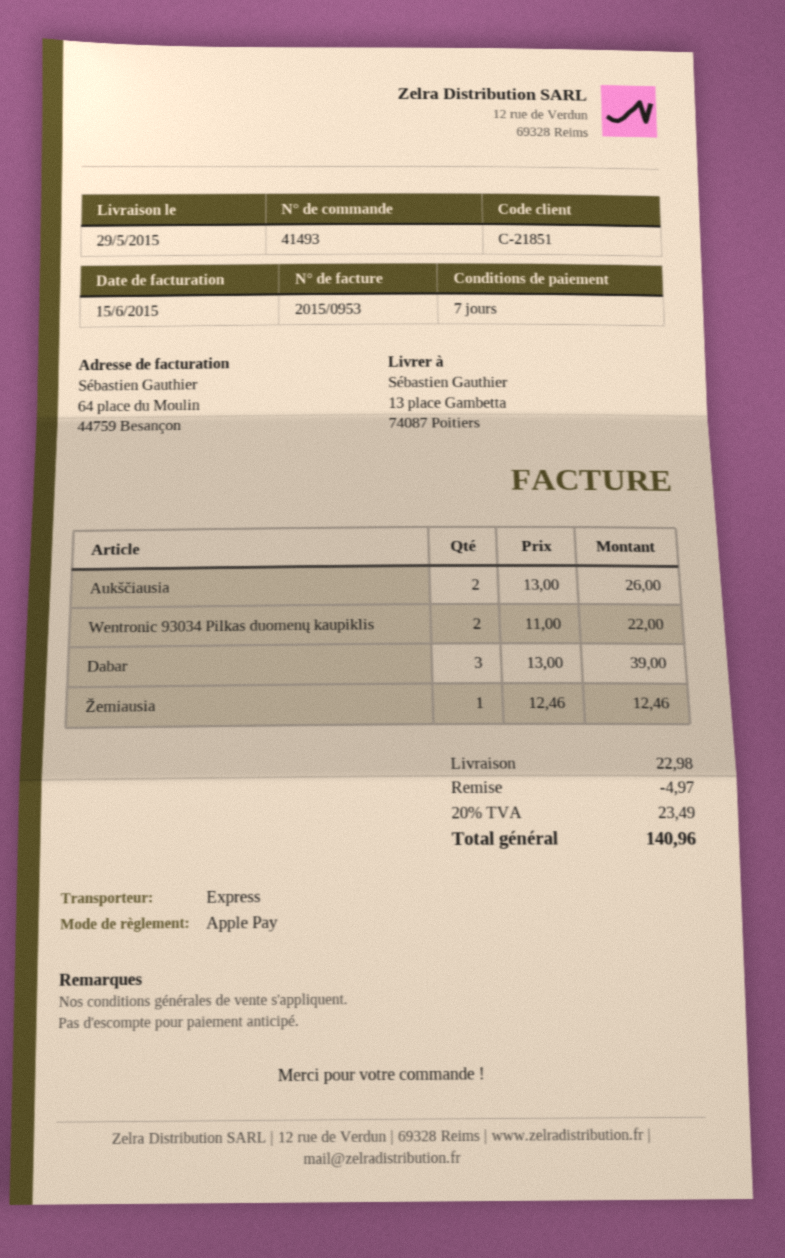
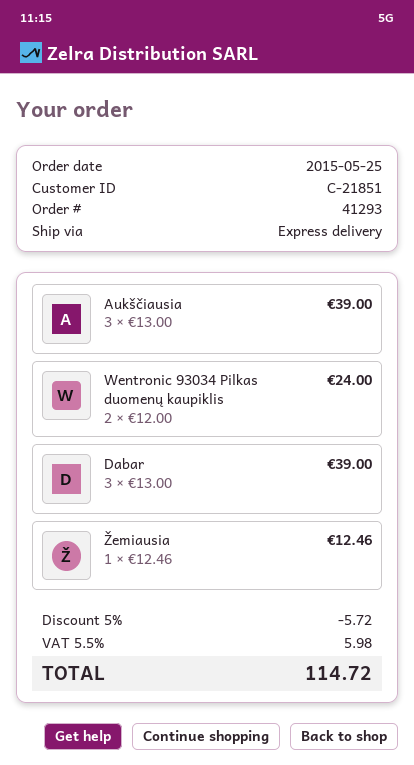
order number: 41493 -> 41293
Aukščiausia: 2 x 13.00 = 26.00 -> 3 x 13.00 = 39.00
Wentronic 93034 Pilkas duomenų kaupiklis: 2 x 11.00 = 22.00 -> 2 x 12.00 = 24.00
discount: 4.97 -> 5.72
shipping: 22.98 -> none
tax: 20% = 23.49 -> 5.5% = 5.98
total: 140.96 -> 114.72

